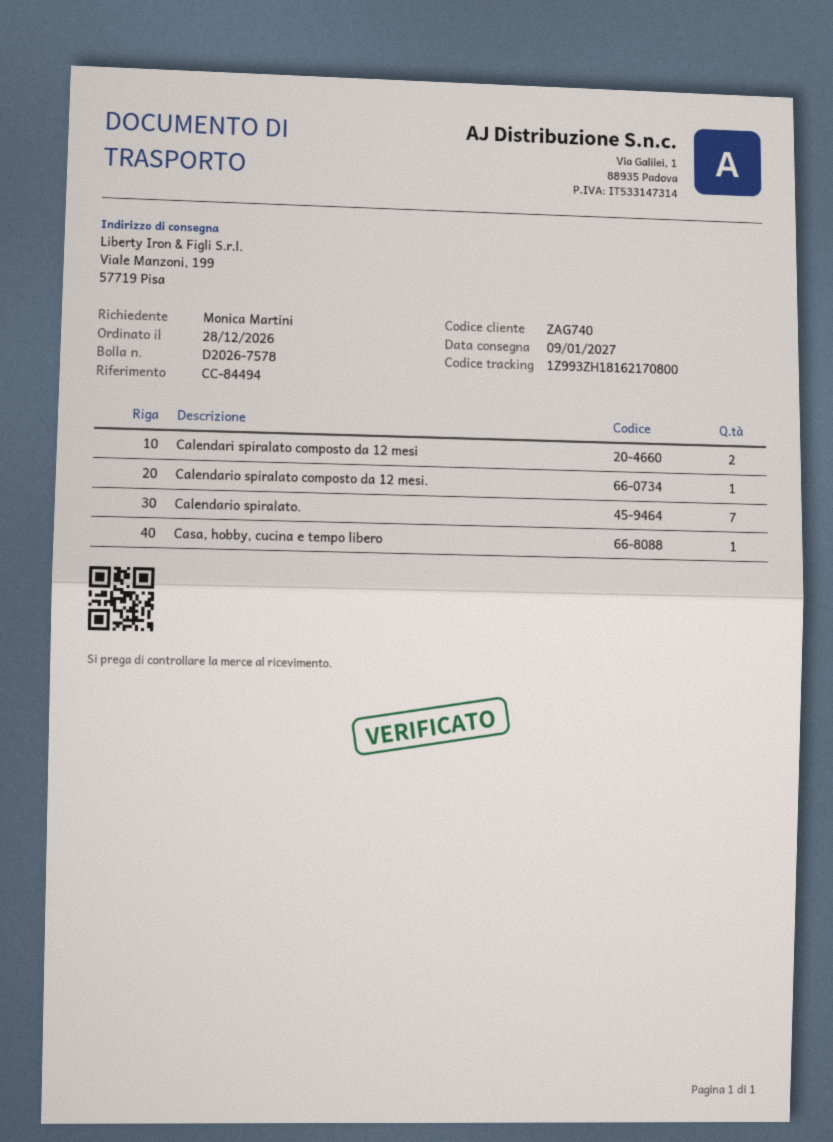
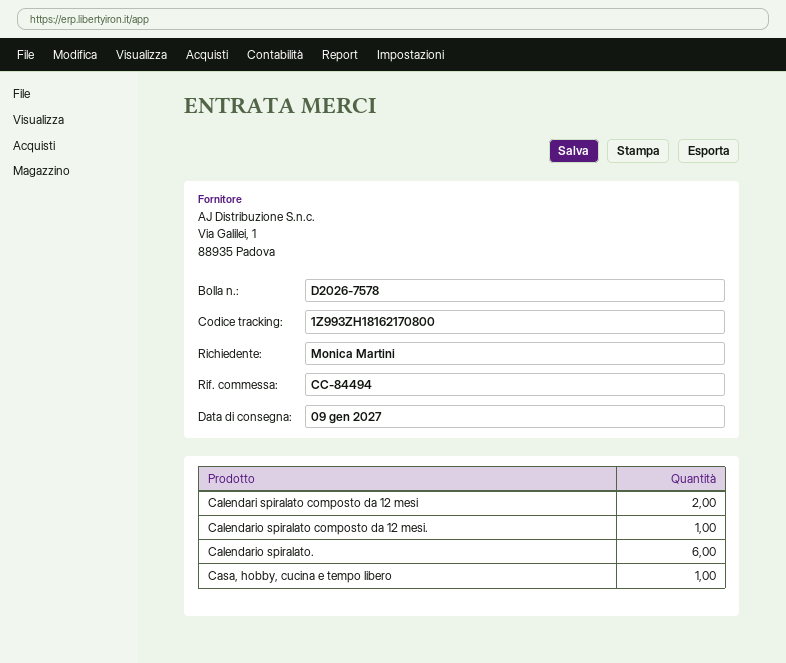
Calendario spiralato.: 7 -> 6

